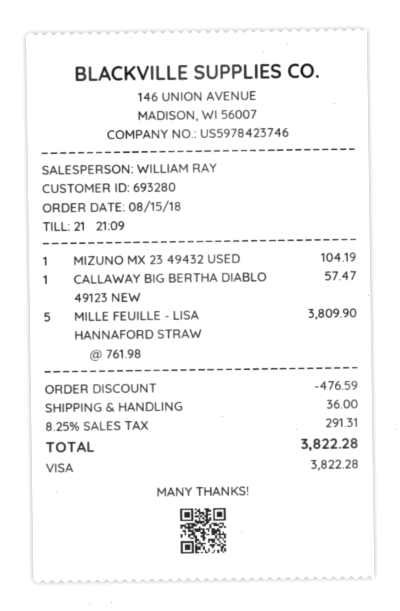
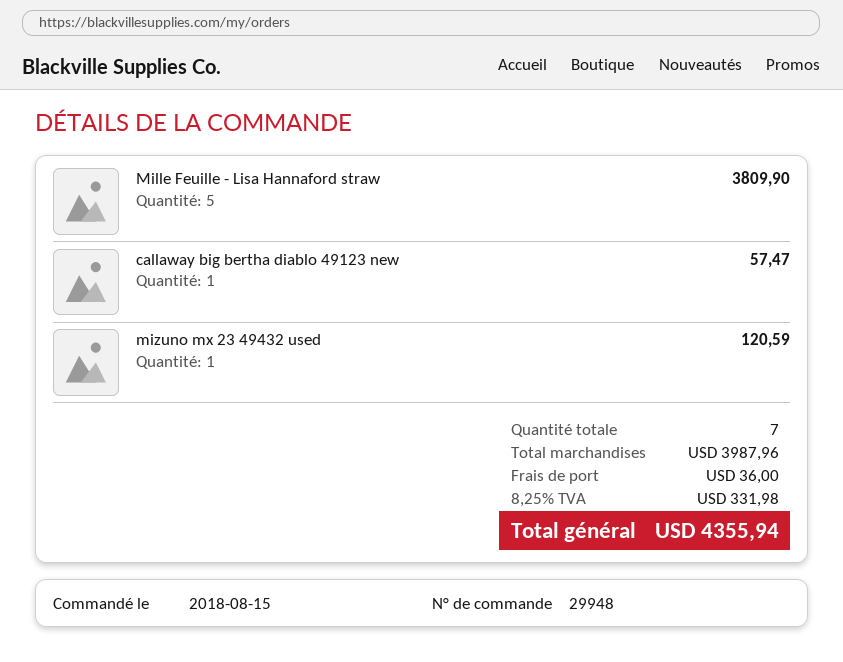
MIZUNO MX 23 49432 USED: 1 for 104.19 -> 1 for 120.59
discount: 476.59 -> none
tax: 8.25% = 291.31 -> 8.25% = 331.98
total: 3822.28 -> 4355.94

